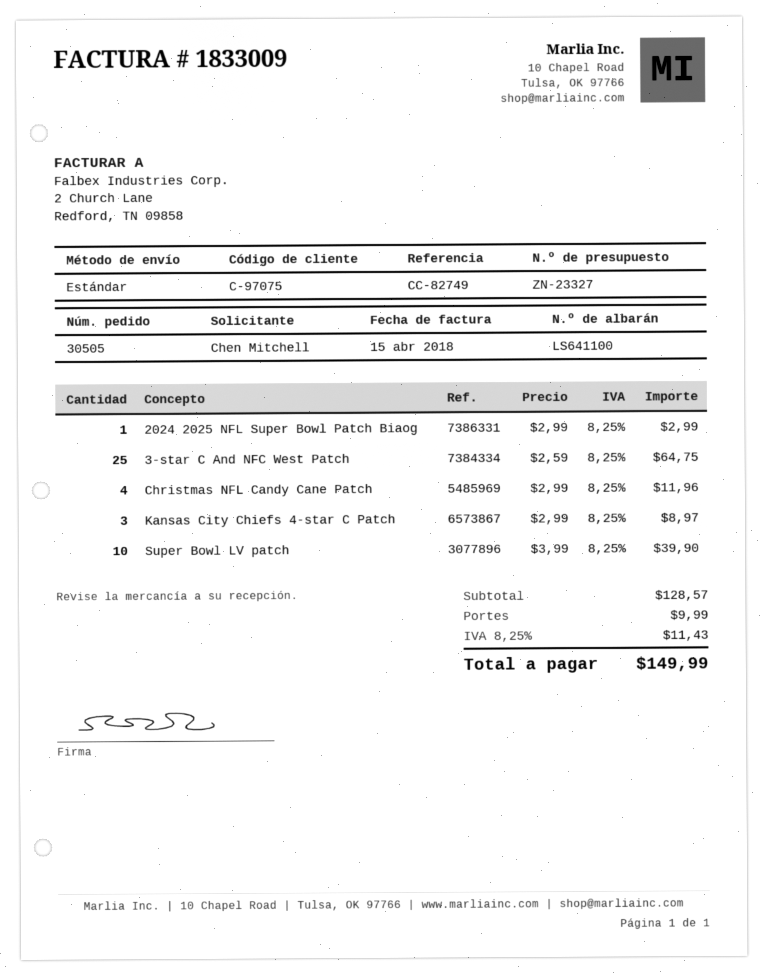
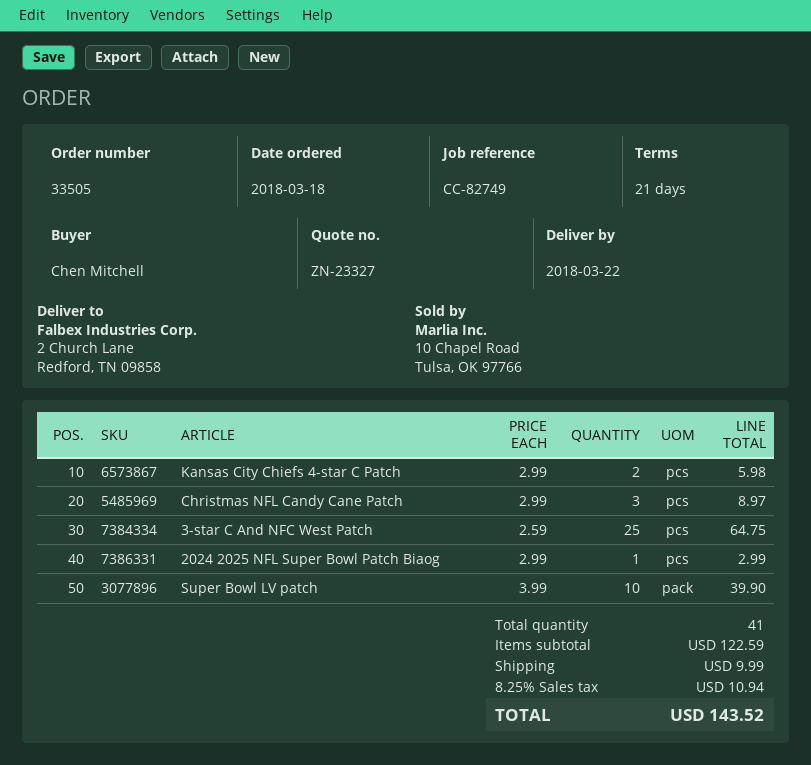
order number: 30505 -> 33505
Christmas NFL Candy Cane Patch: 4 x 2.99 = 11.96 -> 3 x 2.99 = 8.97
Kansas City Chiefs 4-star C Patch: 3 x 2.99 = 8.97 -> 2 x 2.99 = 5.98
subtotal: 128.57 -> 122.59
tax: 8.25% = 11.43 -> 8.25% = 10.94
total: 149.99 -> 143.52

